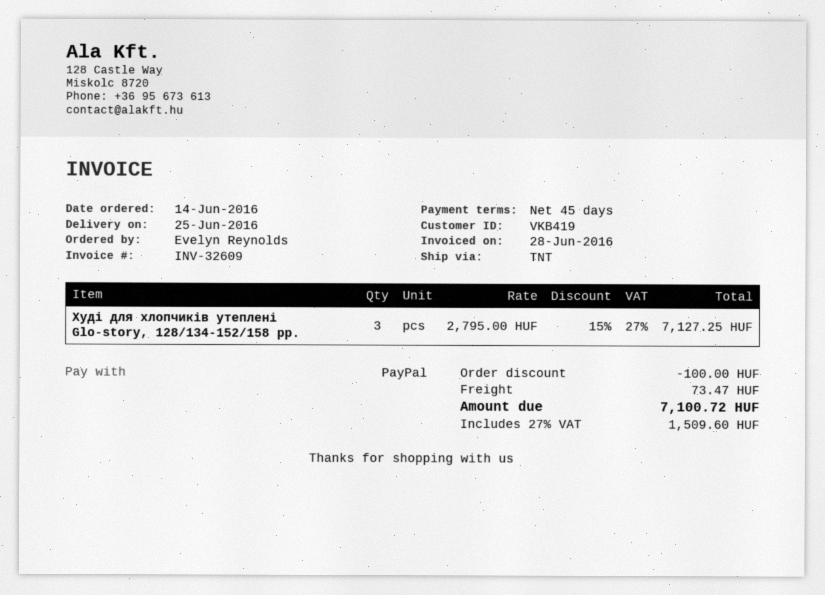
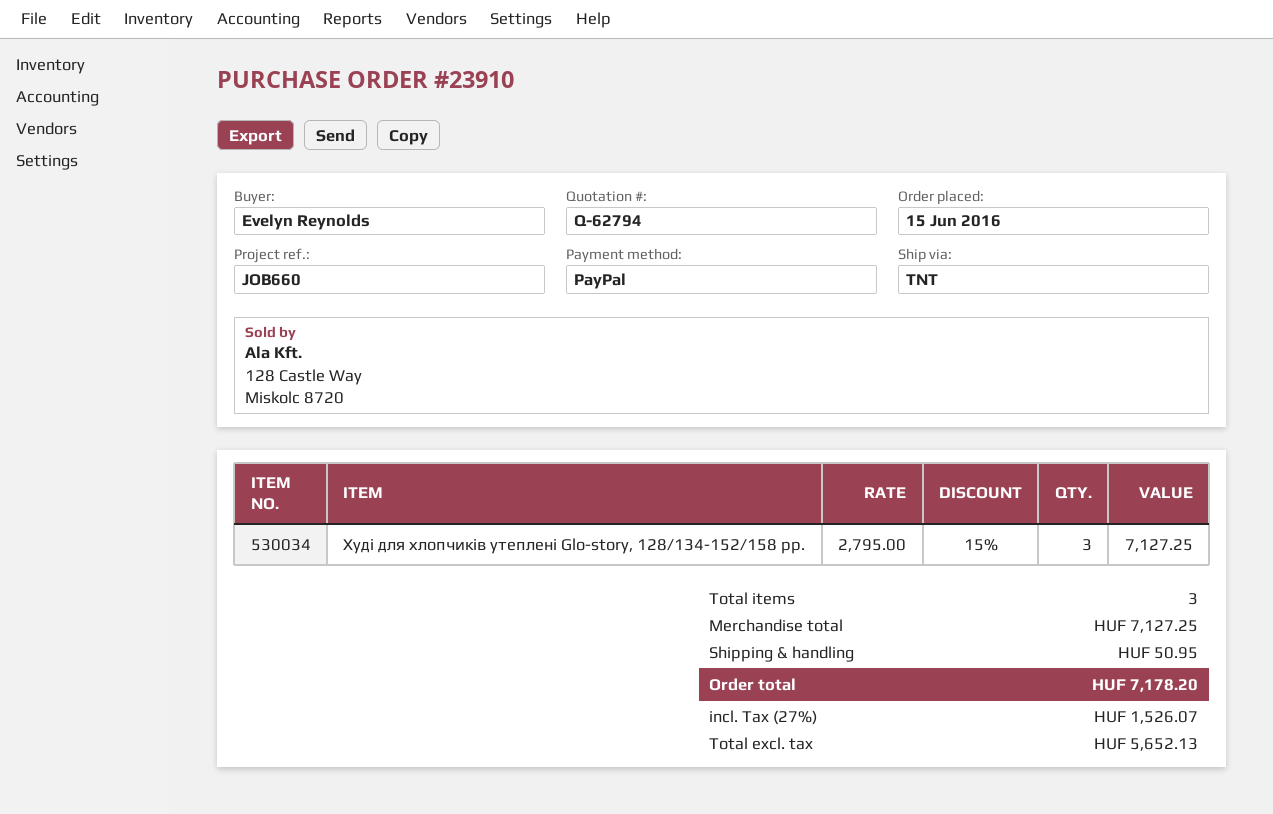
order date: 2016-06-14 -> 2016-06-15
discount: 100.00 -> none
shipping: 73.47 -> 50.95
tax: 27% = 1509.60 -> 27% = 1526.07
total: 7100.72 -> 7178.20

